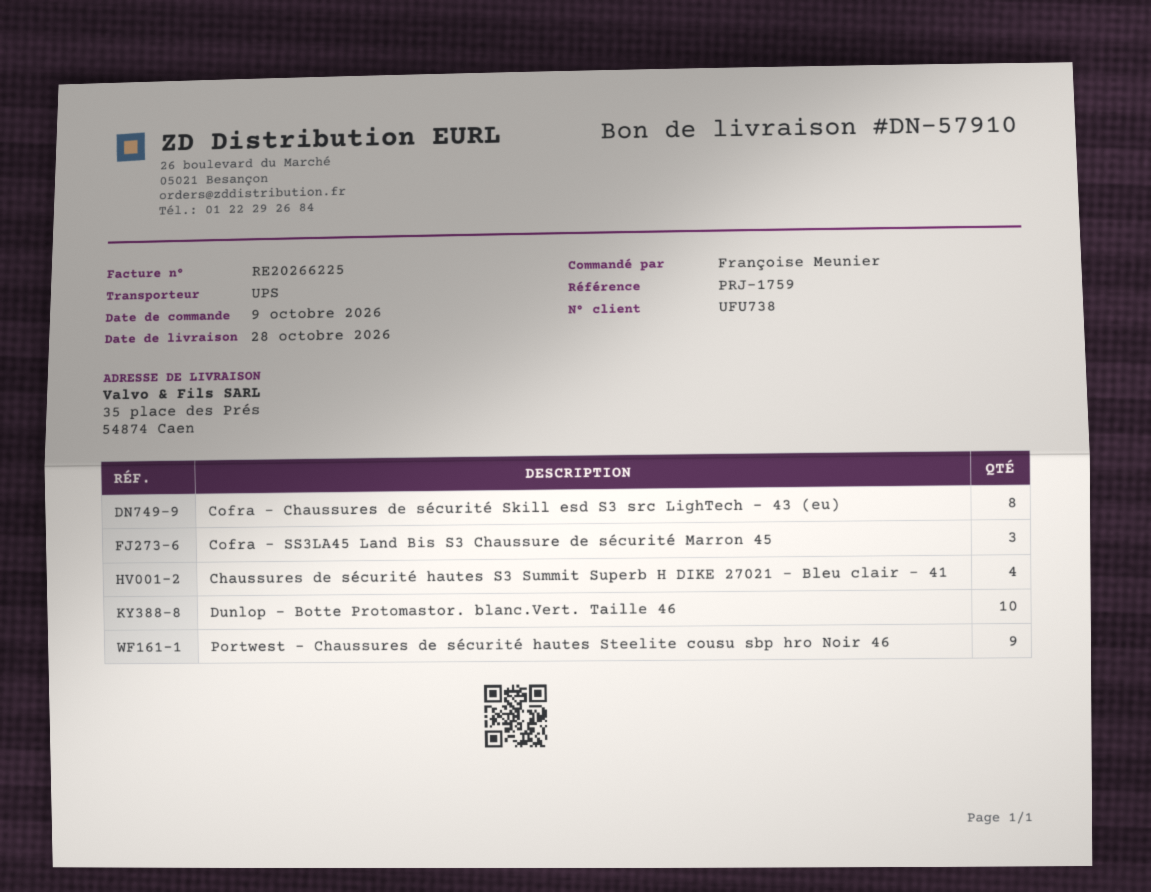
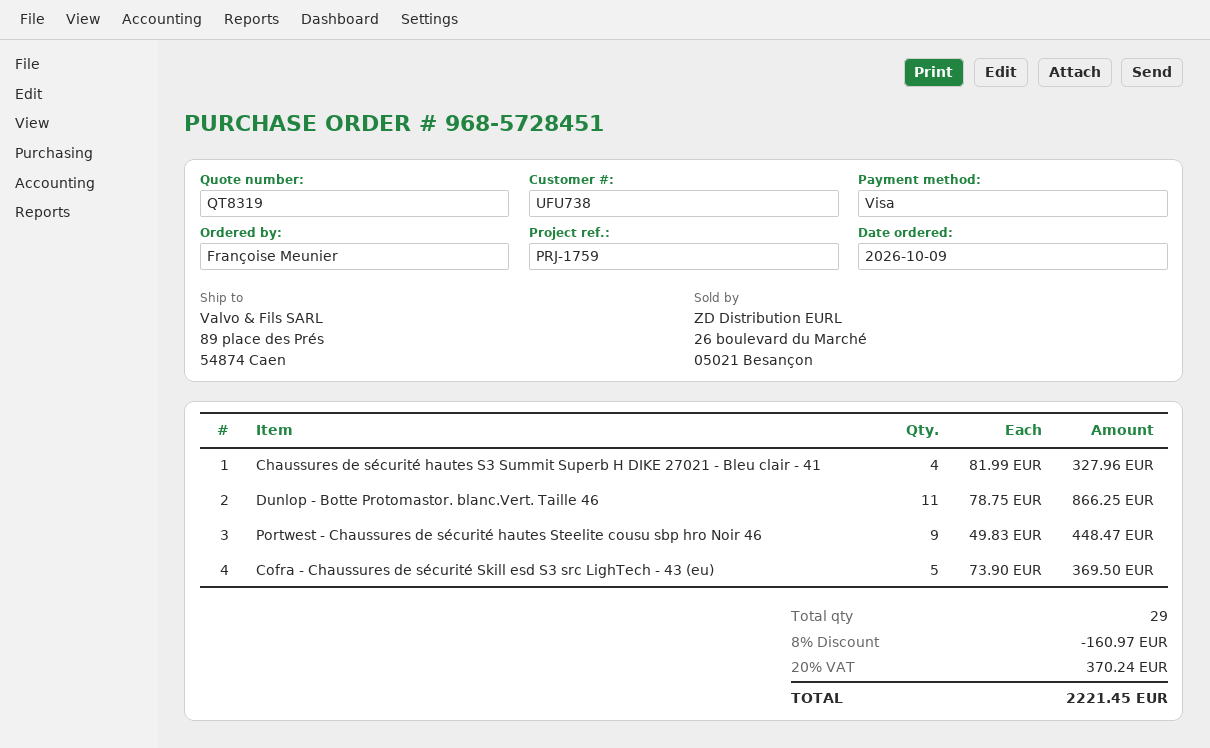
ship to: 35 place des Prés, 54874 Caen -> 89 place des Prés, 54874 Caen
Cofra - Chaussures de sécurité Skill esd S3 src LighTech - 43 (eu): 8 -> 5
Cofra - SS3LA45 Land Bis S3 Chaussure de sécurité Marron 45: 3 -> none
Dunlop - Botte Protomastor. blanc.Vert. Taille 46: 10 -> 11

